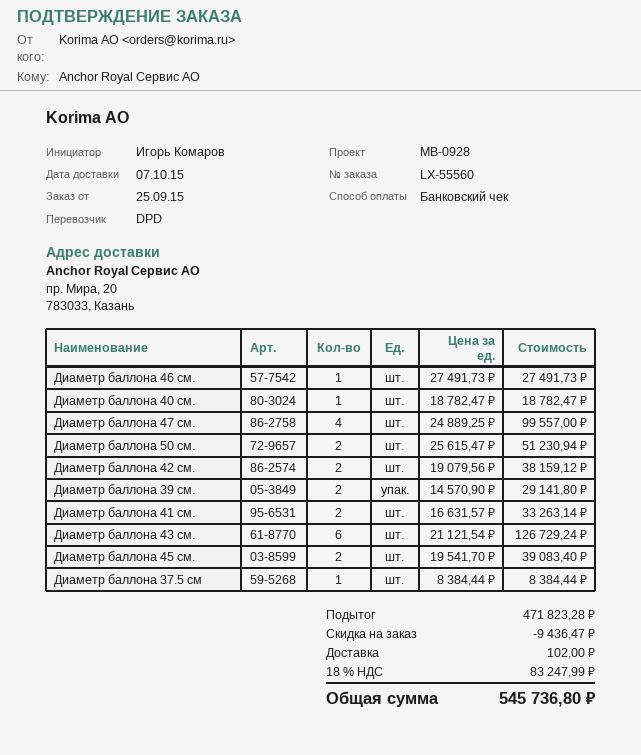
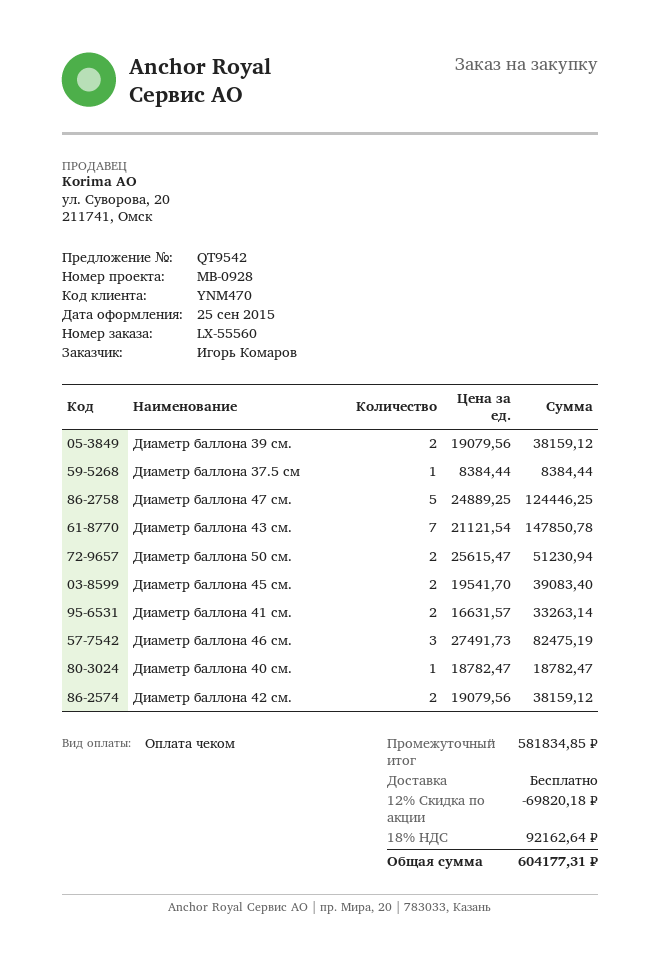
Диаметр баллона 46 см.: 1 x 27491.73 = 27491.73 -> 3 x 27491.73 = 82475.19
Диаметр баллона 47 см.: 4 x 24889.25 = 99557.00 -> 5 x 24889.25 = 124446.25
Диаметр баллона 39 см.: 2 x 14570.90 = 29141.80 -> 2 x 19079.56 = 38159.12
Диаметр баллона 43 см.: 6 x 21121.54 = 126729.24 -> 7 x 21121.54 = 147850.78
subtotal: 471823.28 -> 581834.85
discount: 9436.47 -> 69820.18
shipping: 102.00 -> 0.00
tax: 18% = 83247.99 -> 18% = 92162.64
total: 545736.80 -> 604177.31

